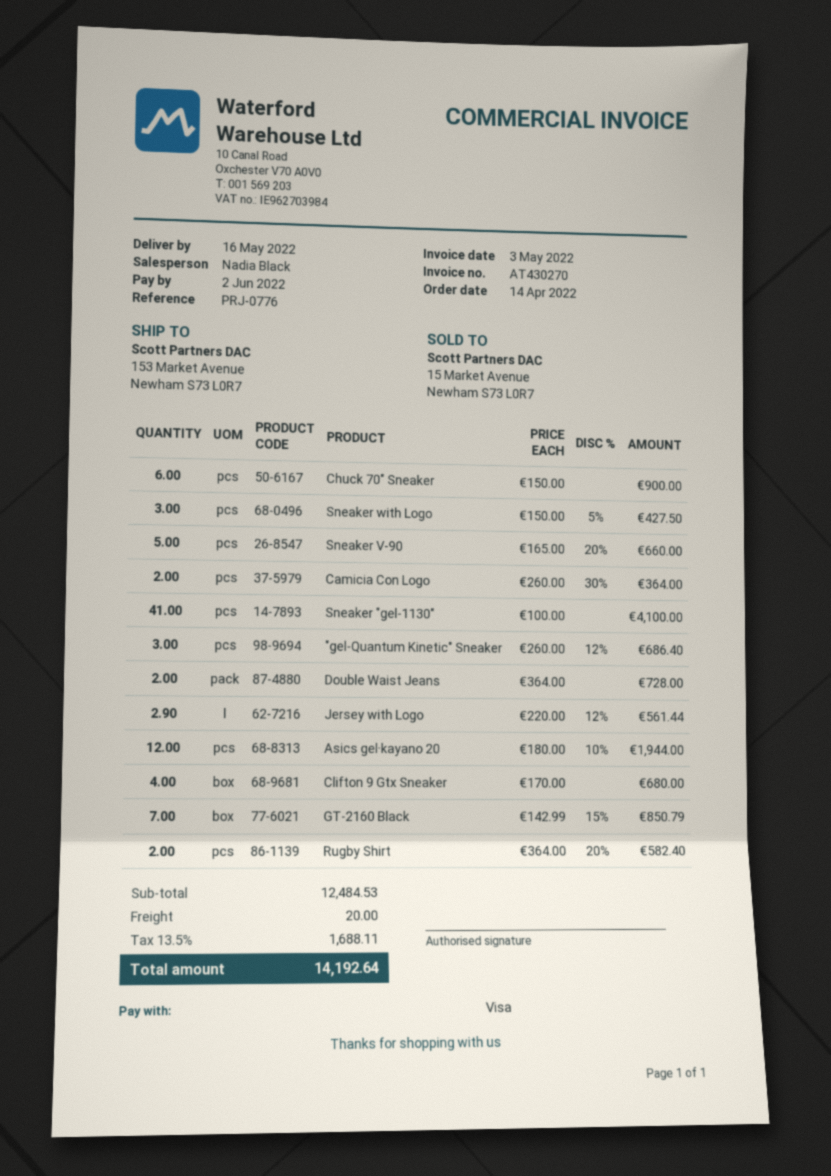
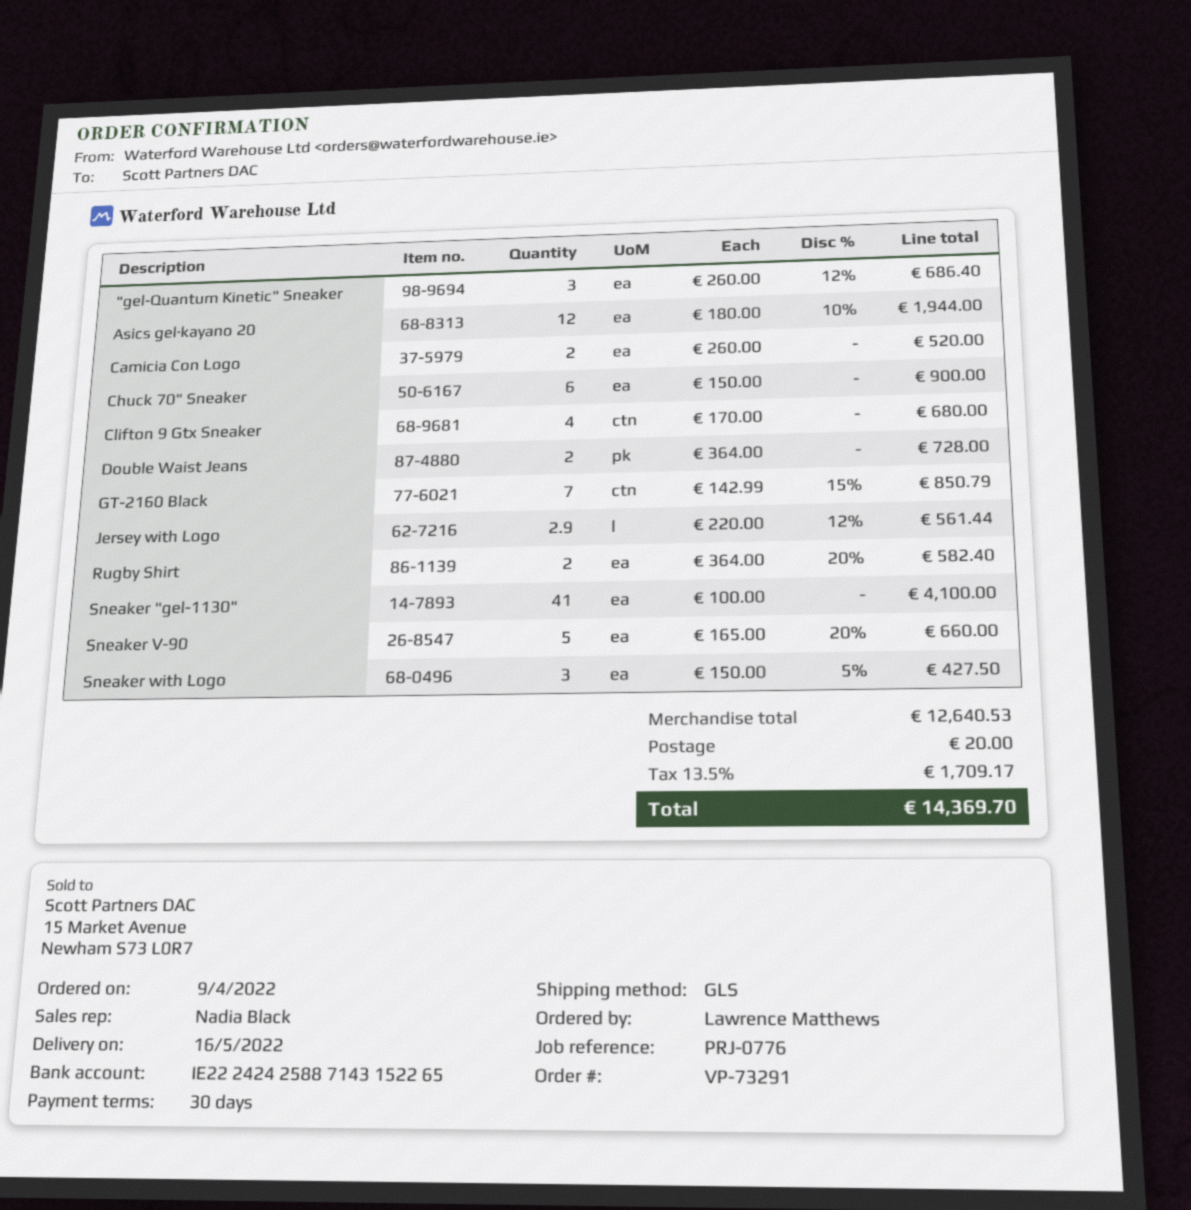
order date: 2022-04-14 -> 2022-04-09
Camicia Con Logo: 2 x 260.00 - 30% = 364.00 -> 2 x 260.00 = 520.00
subtotal: 12484.53 -> 12640.53
tax: 13.5% = 1688.11 -> 13.5% = 1709.17
total: 14192.64 -> 14369.70

